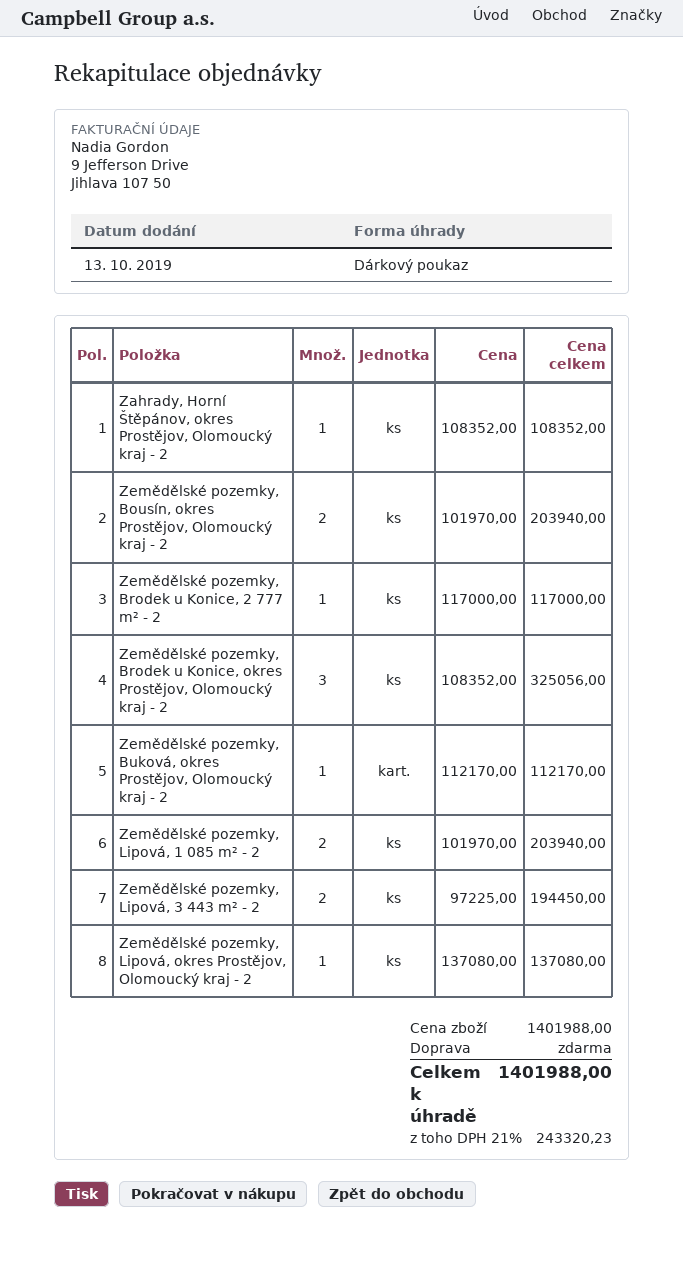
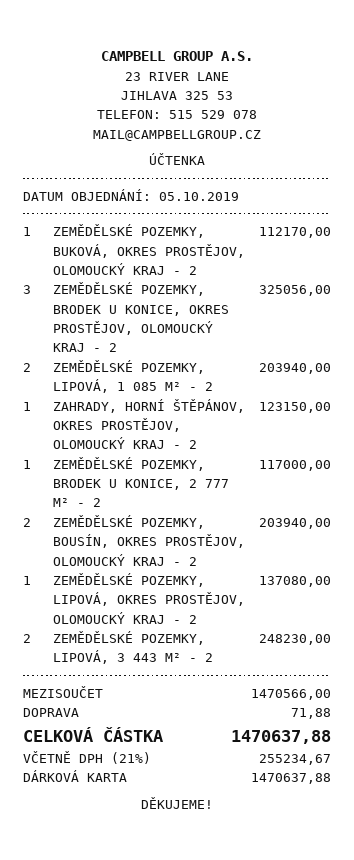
Zahrady, Horní Štěpánov, okres Prostějov, Olomoucký kraj - 2: 1 for 108352.00 -> 1 for 123150.00
Zemědělské pozemky, Lipová, 3 443 m² - 2: 2 for 194450.00 -> 2 for 248230.00
subtotal: 1401988.00 -> 1470566.00
shipping: 0.00 -> 71.88
tax: 21% = 243320.23 -> 21% = 255234.67
total: 1401988.00 -> 1470637.88

